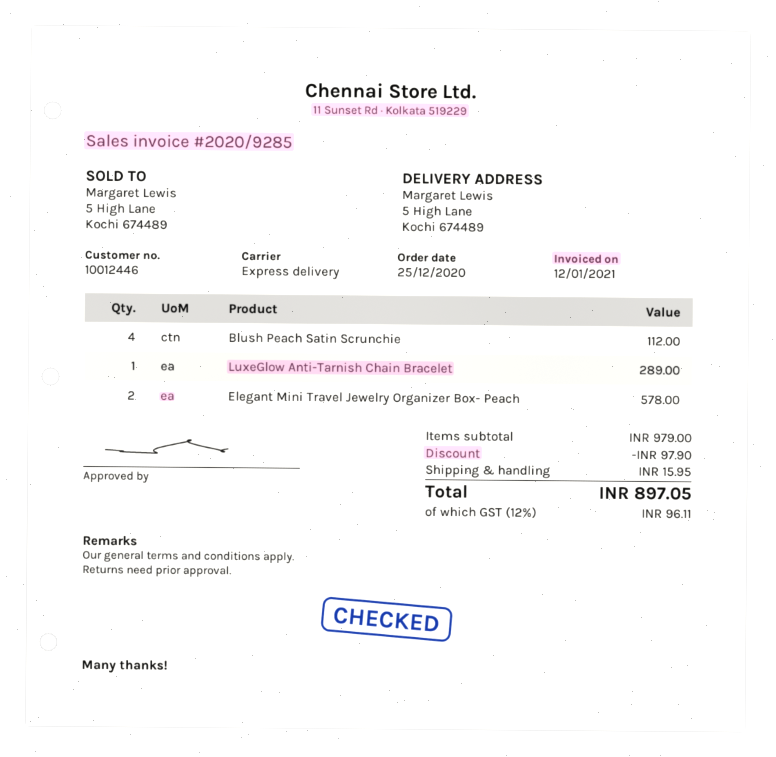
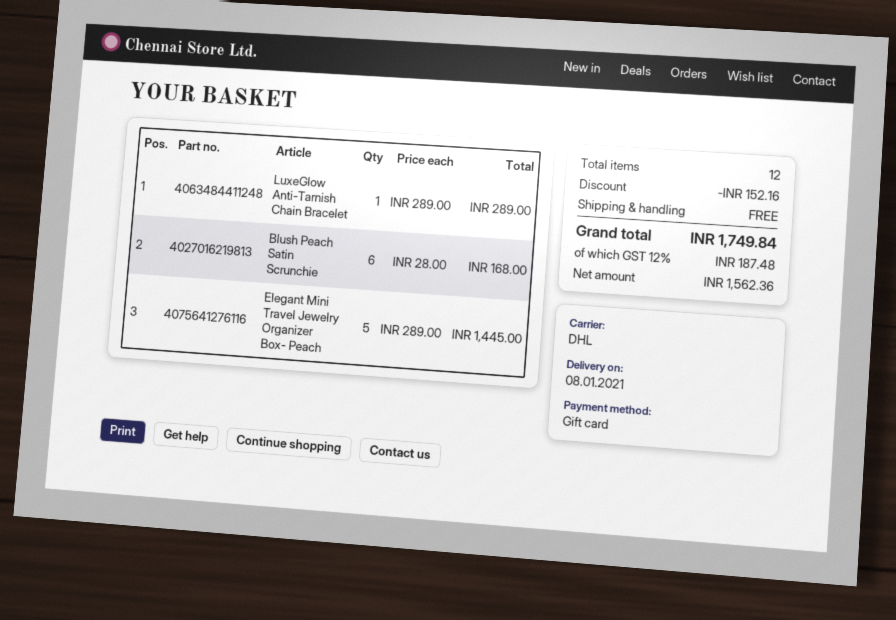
shipping method: express -> DHL
Blush Peach Satin Scrunchie: 4 for 112.00 -> 6 for 168.00
Elegant Mini Travel Jewelry Organizer Box- Peach: 2 for 578.00 -> 5 for 1445.00
discount: 97.90 -> 152.16
shipping: 15.95 -> 0.00
tax: 12% = 96.11 -> 12% = 187.48
total: 897.05 -> 1749.84

